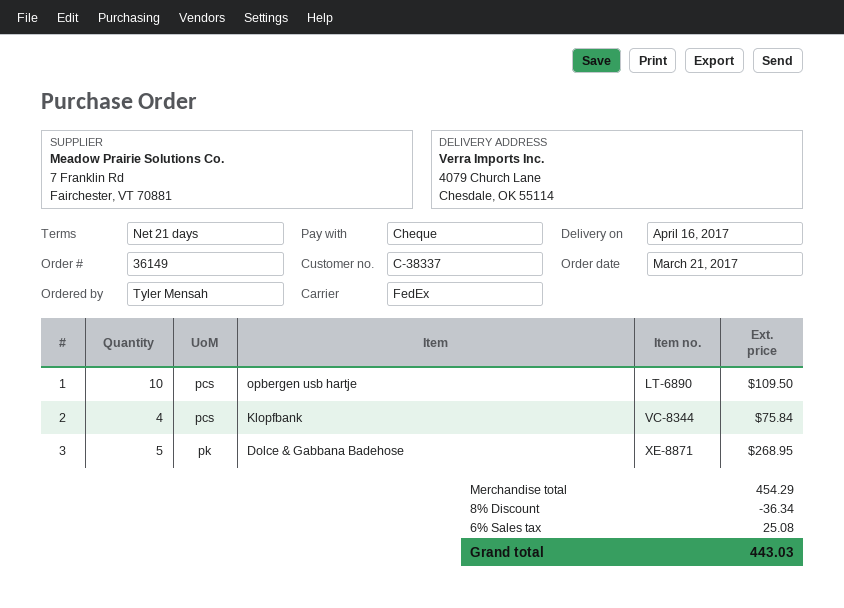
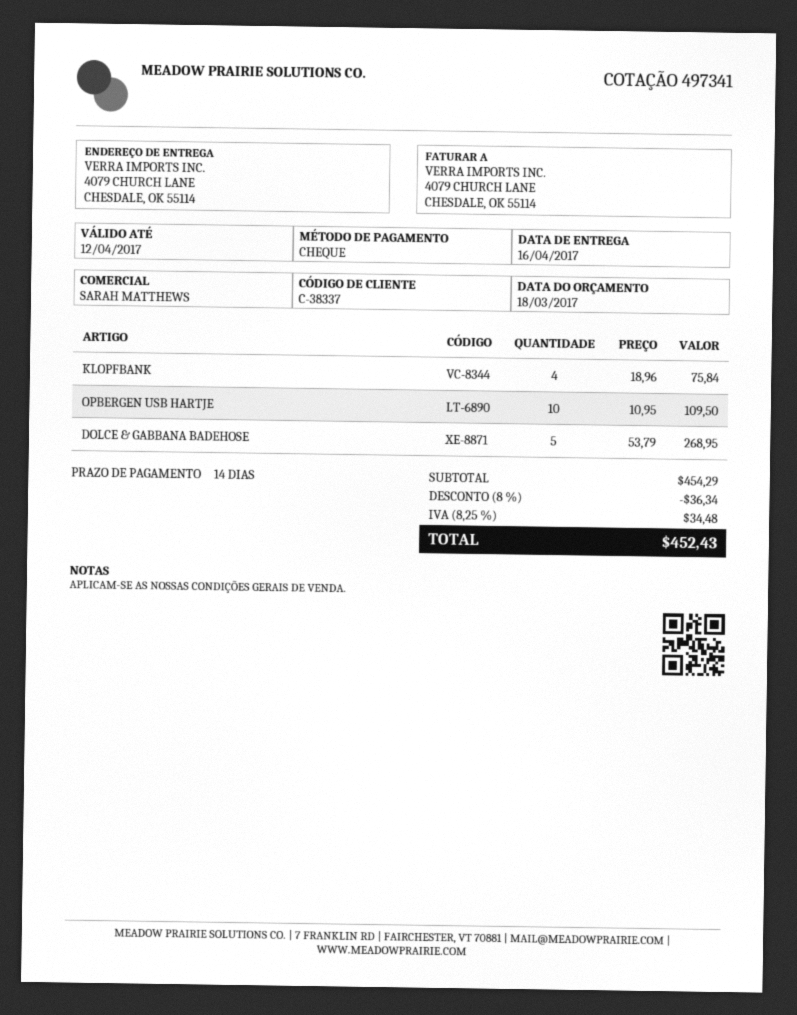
payment terms: 21 days -> 14 days
tax: 6% = 25.08 -> 8.25% = 34.48
total: 443.03 -> 452.43

